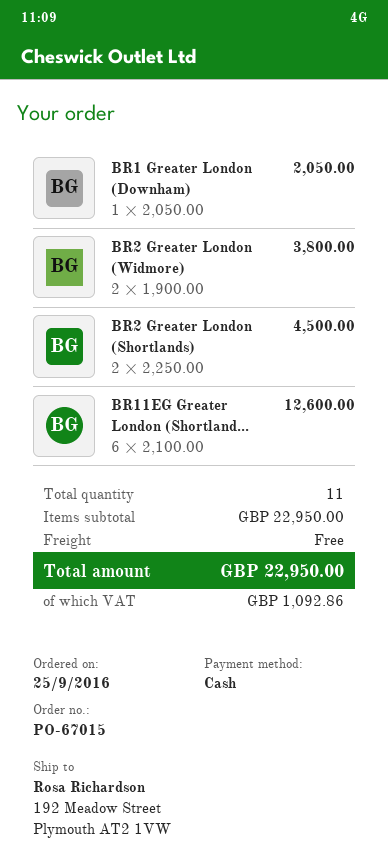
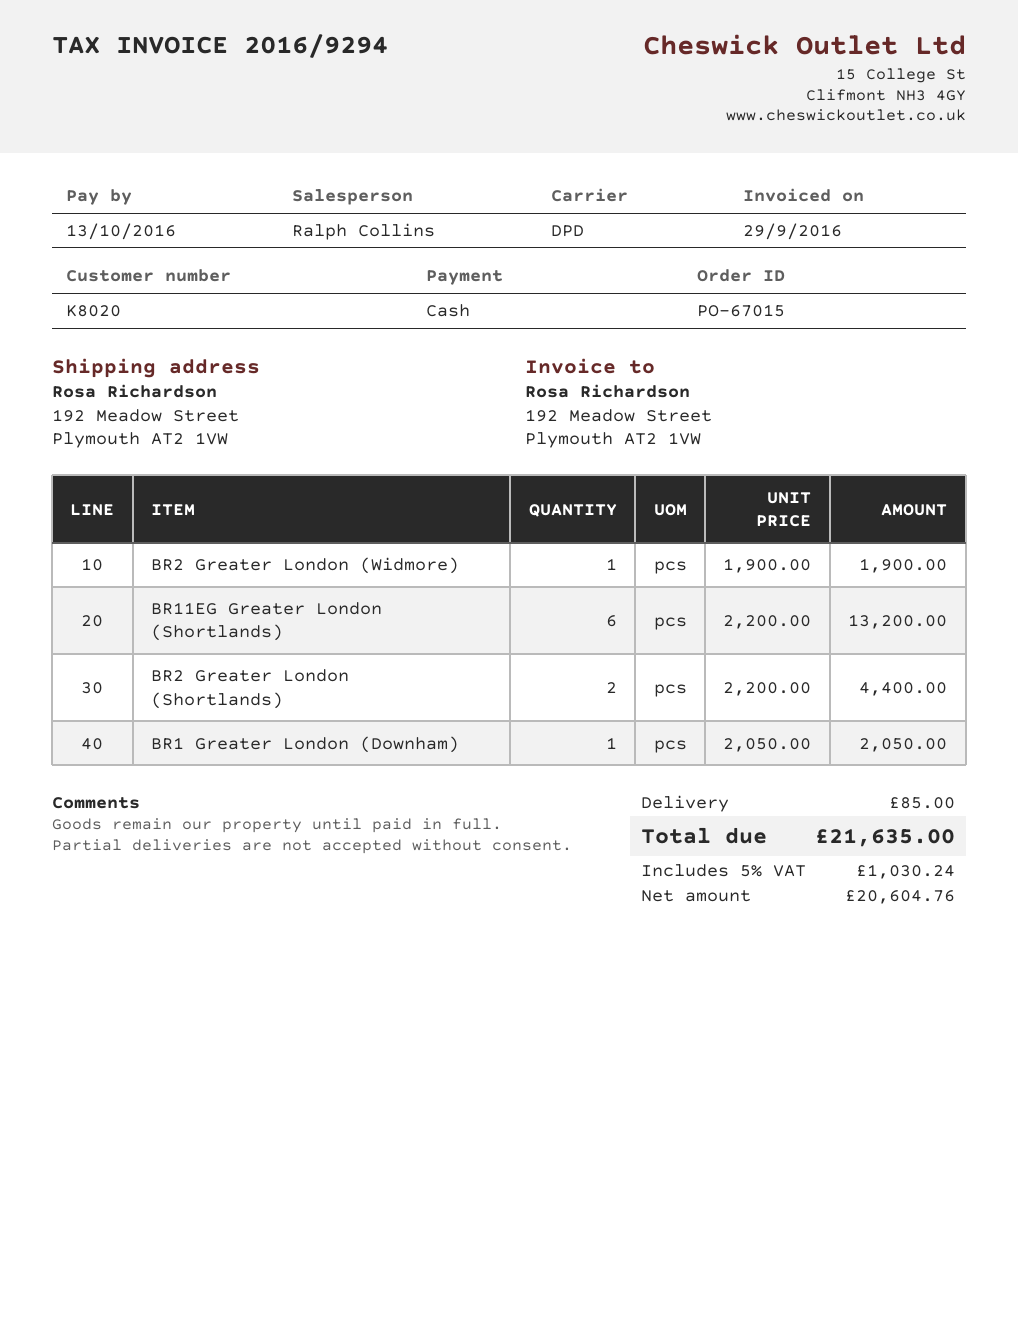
BR2 Greater London (Widmore): 2 x 1900.00 = 3800.00 -> 1 x 1900.00 = 1900.00
BR2 Greater London (Shortlands): 2 x 2250.00 = 4500.00 -> 2 x 2200.00 = 4400.00
BR11EG Greater London (Shortland...: 6 x 2100.00 = 12600.00 -> 6 x 2200.00 = 13200.00
shipping: 0.00 -> 85.00
tax: 1092.86 -> 1030.24
total: 22950.00 -> 21635.00

